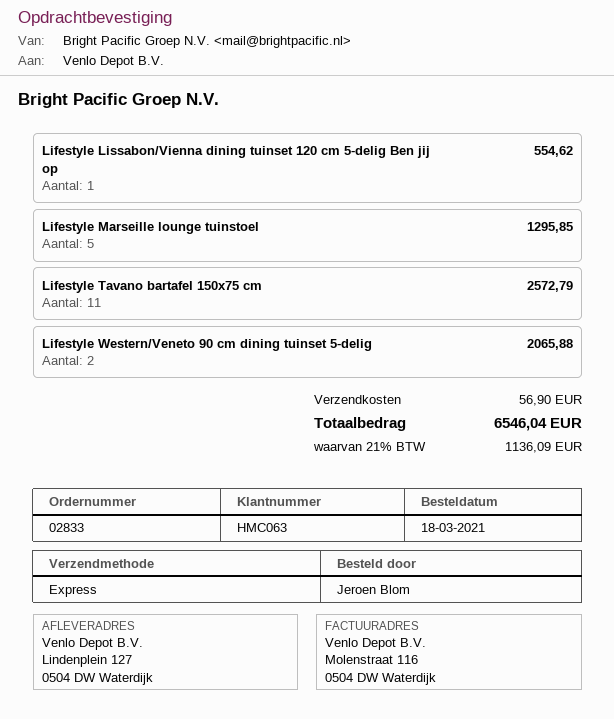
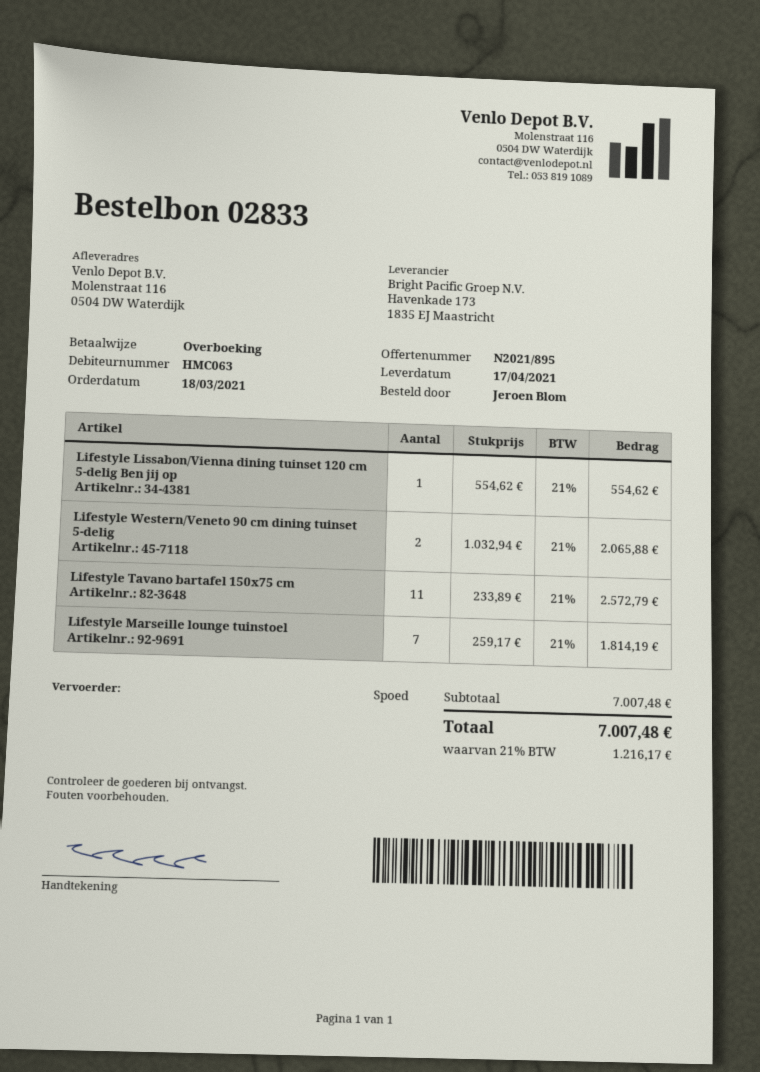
ship to: Lindenplein 127, 0504 DW Waterdijk -> Molenstraat 116, 0504 DW Waterdijk
Lifestyle Marseille lounge tuinstoel: 5 for 1295.85 -> 7 for 1814.19
shipping: 56.90 -> none
tax: 21% = 1136.09 -> 21% = 1216.17
total: 6546.04 -> 7007.48

